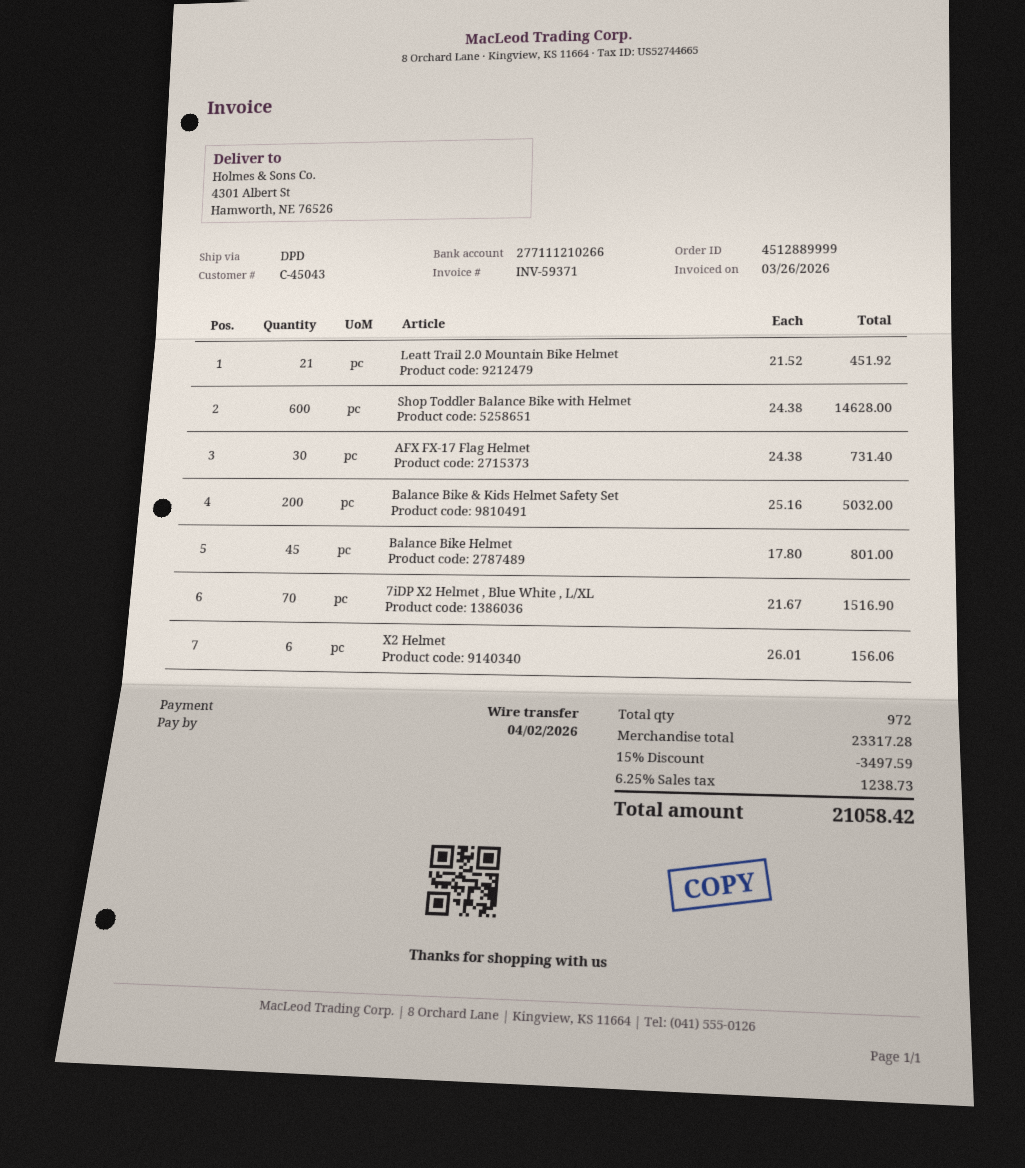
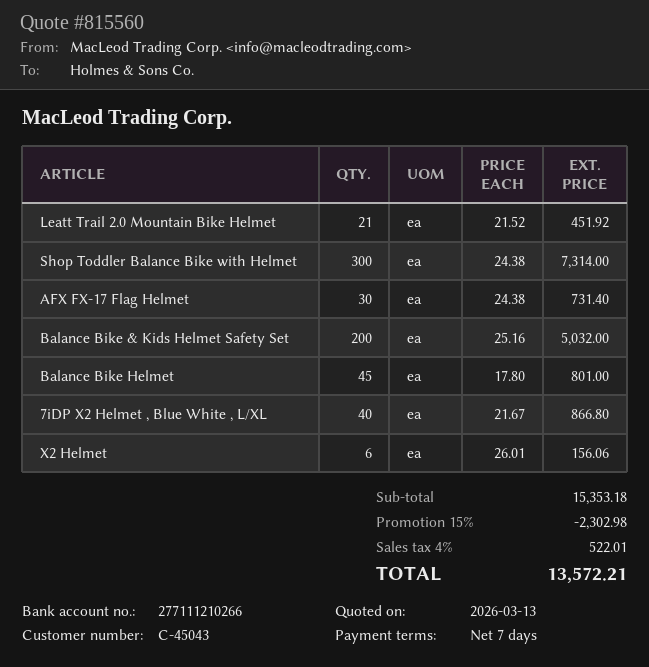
Shop Toddler Balance Bike with Helmet: 600 x 24.38 = 14628.00 -> 300 x 24.38 = 7314.00
7iDP X2 Helmet , Blue White , L/XL: 70 x 21.67 = 1516.90 -> 40 x 21.67 = 866.80
subtotal: 23317.28 -> 15353.18
discount: 15% = 3497.59 -> 15% = 2302.98
tax: 6.25% = 1238.73 -> 4% = 522.01
total: 21058.42 -> 13572.21

